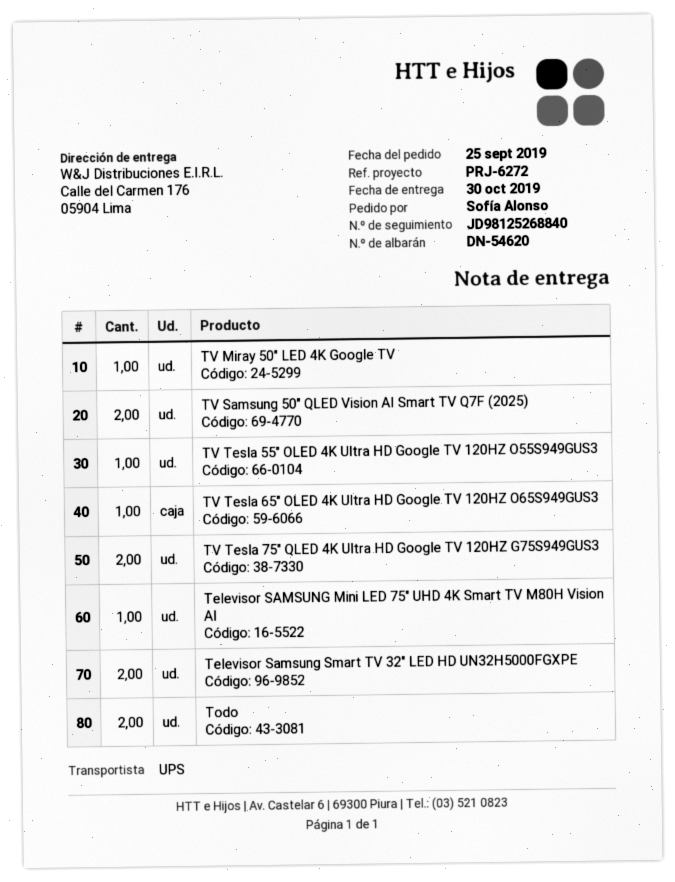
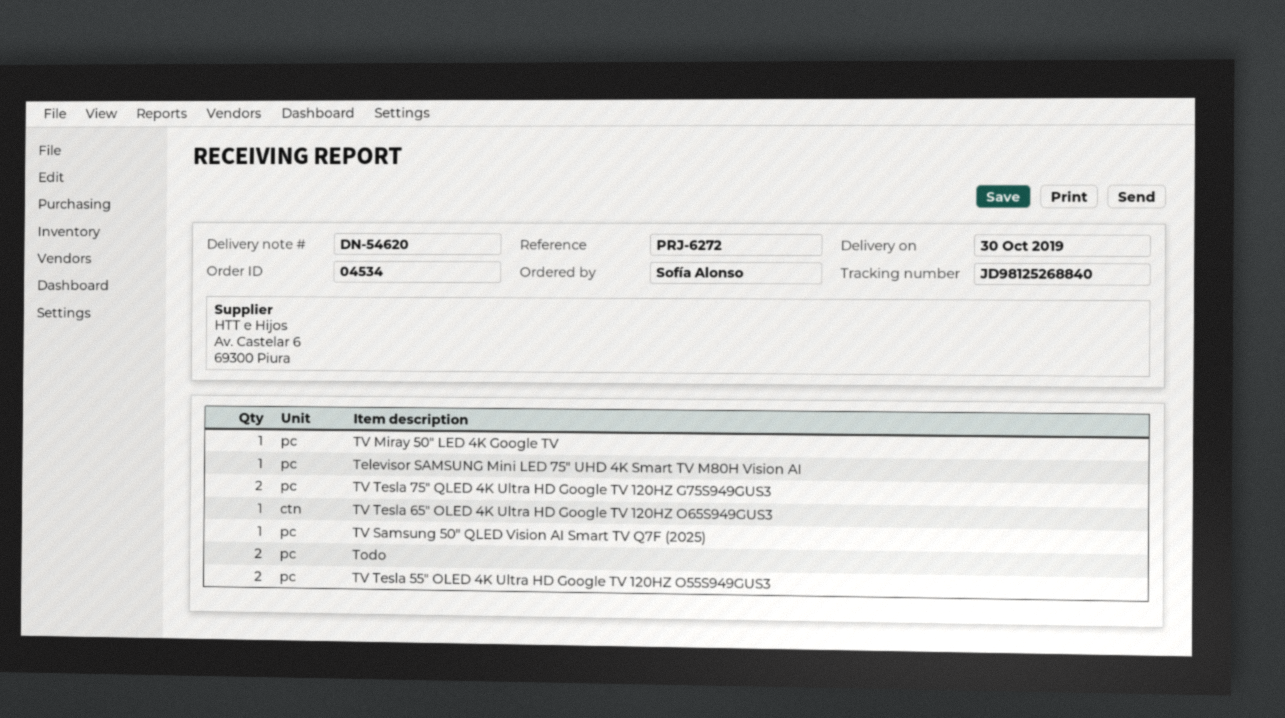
TV Samsung 50" QLED Vision AI Smart TV Q7F (2025): 2 -> 1
TV Tesla 55" OLED 4K Ultra HD Google TV 120HZ O55S949GUS3: 1 -> 2
Televisor Samsung Smart TV 32" LED HD UN32H5000FGXPE: 2 -> none

